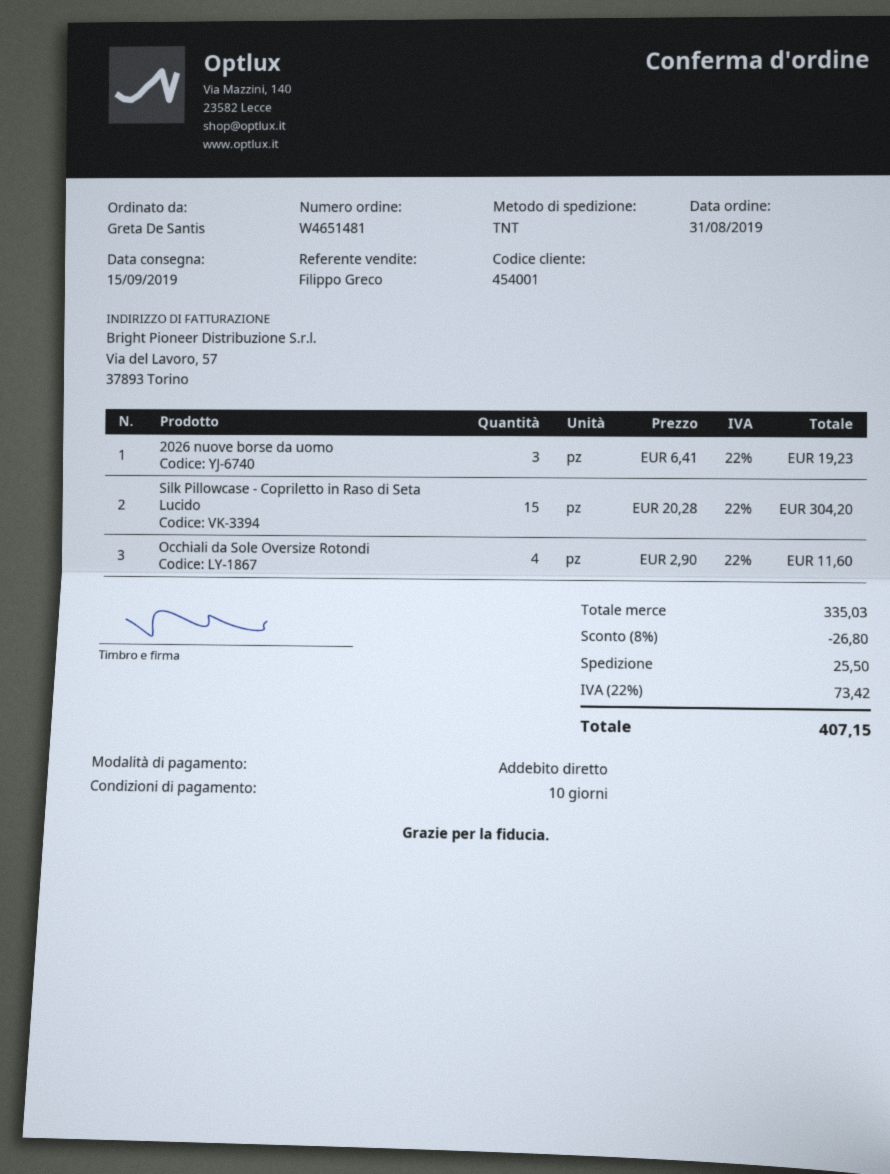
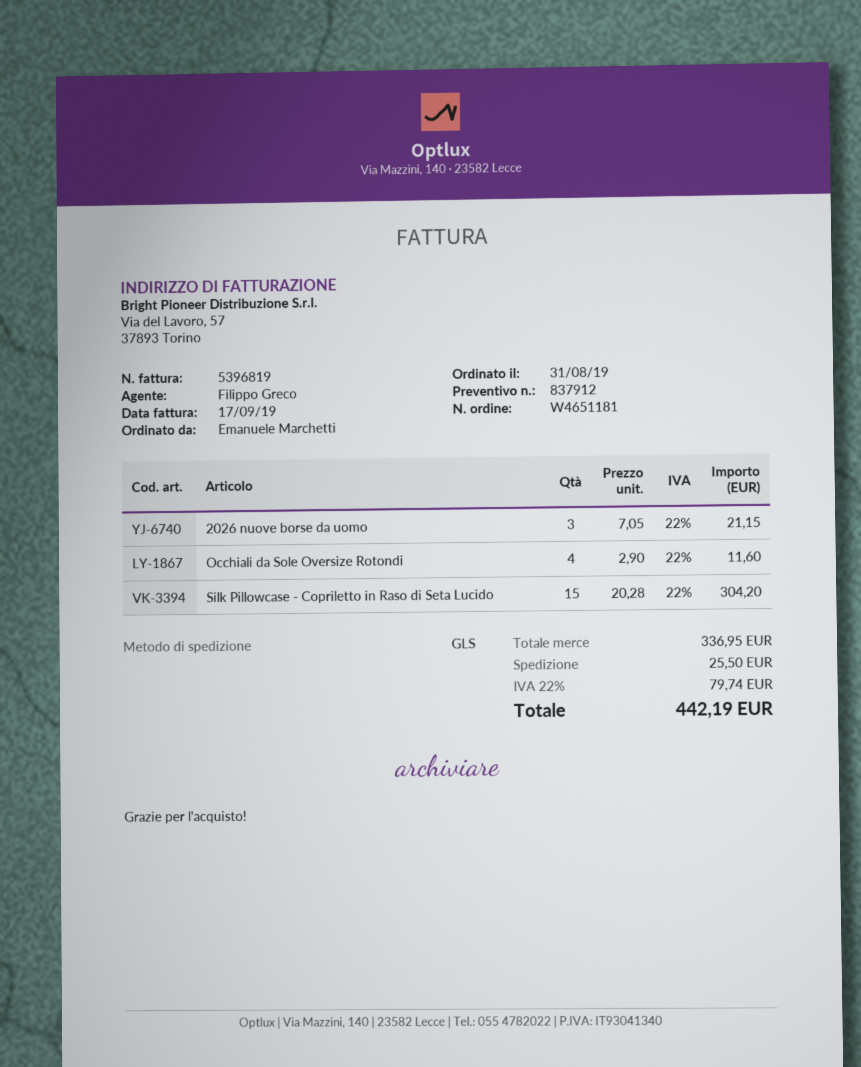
order number: W4651481 -> W4651181
ordered by: Greta De Santis -> Emanuele Marchetti
shipping method: TNT -> GLS
2026 nuove borse da uomo: 3 x 6.41 = 19.23 -> 3 x 7.05 = 21.15
subtotal: 335.03 -> 336.95
discount: 8% = 26.80 -> none
tax: 22% = 73.42 -> 22% = 79.74
total: 407.15 -> 442.19

